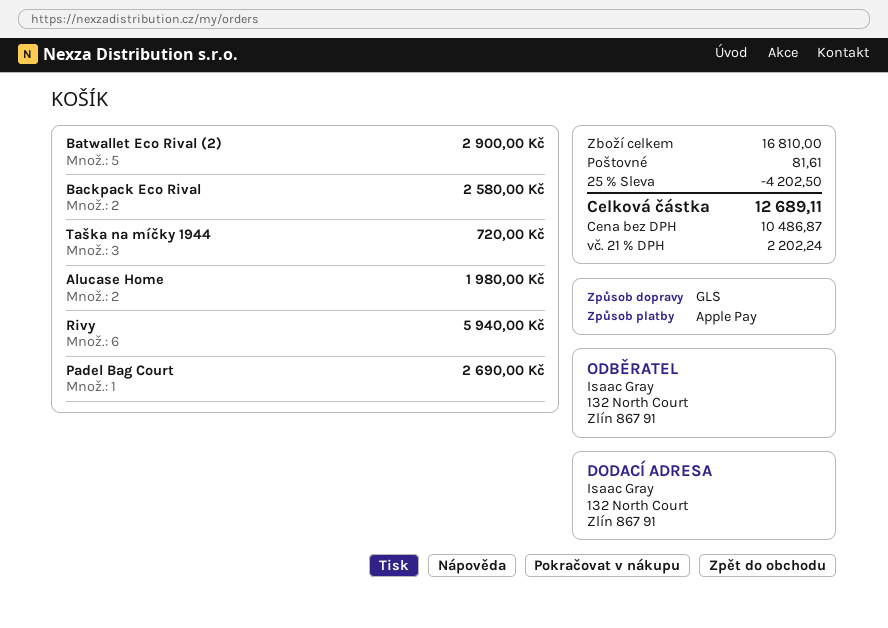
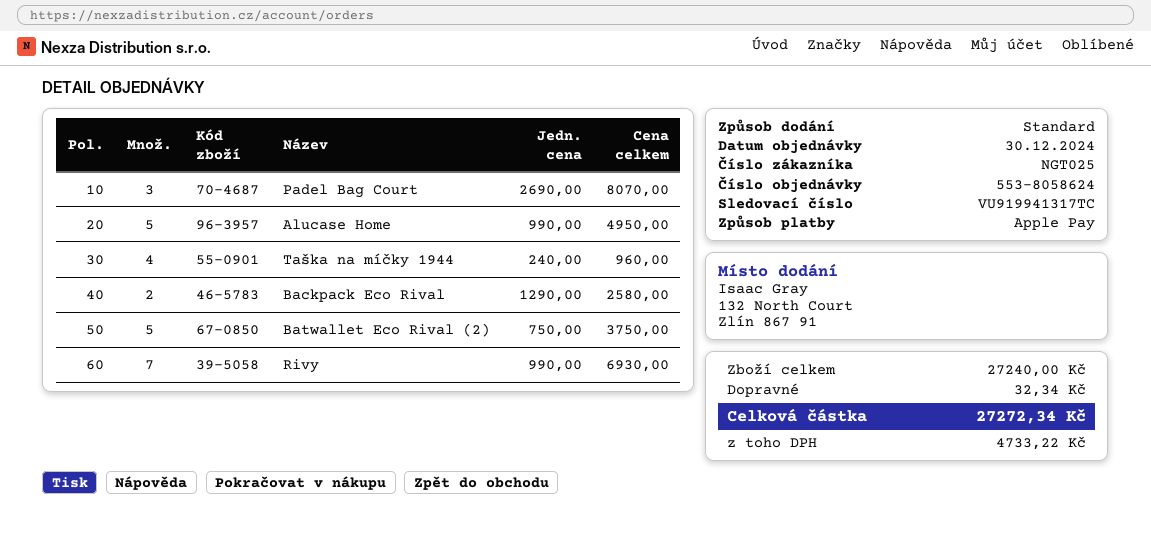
shipping method: GLS -> standard
Batwallet Eco Rival (2): 5 for 2900.00 -> 5 for 3750.00
Taška na míčky 1944: 3 for 720.00 -> 4 for 960.00
Alucase Home: 2 for 1980.00 -> 5 for 4950.00
Rivy: 6 for 5940.00 -> 7 for 6930.00
Padel Bag Court: 1 for 2690.00 -> 3 for 8070.00
subtotal: 16810.00 -> 27240.00
discount: 25% = 4202.50 -> none
shipping: 81.61 -> 32.34
tax: 2202.24 -> 4733.22
total: 12689.11 -> 27272.34

